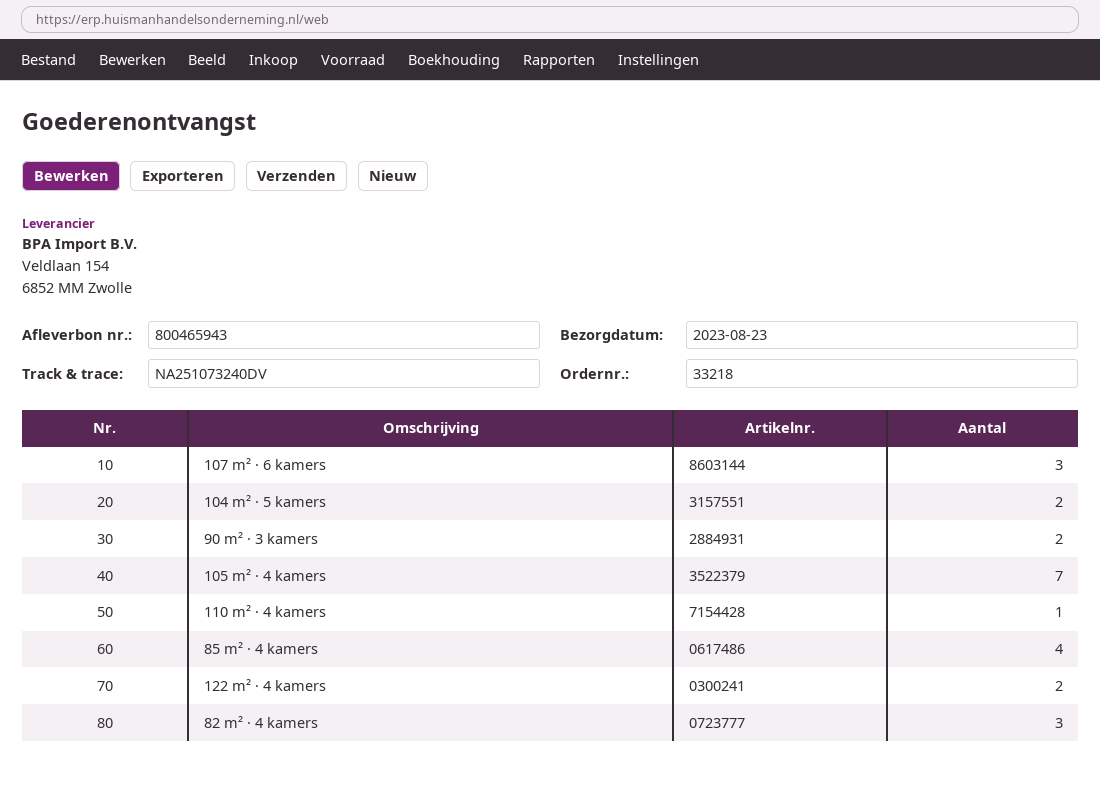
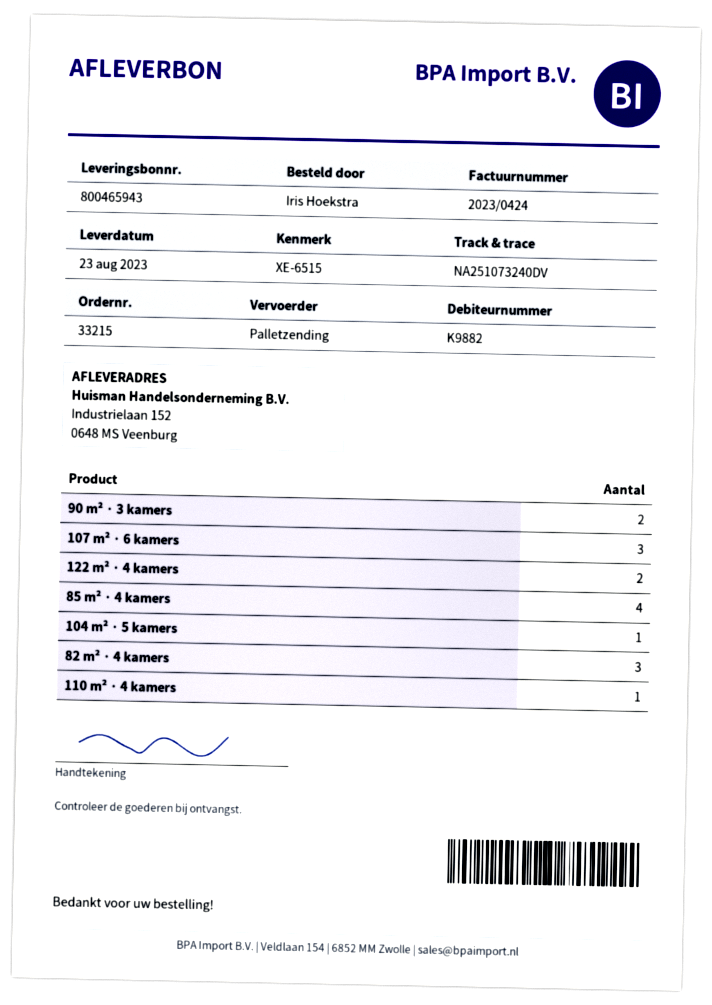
order number: 33218 -> 33215
104 m² · 5 kamers: 2 -> 1
105 m² · 4 kamers: 7 -> none

